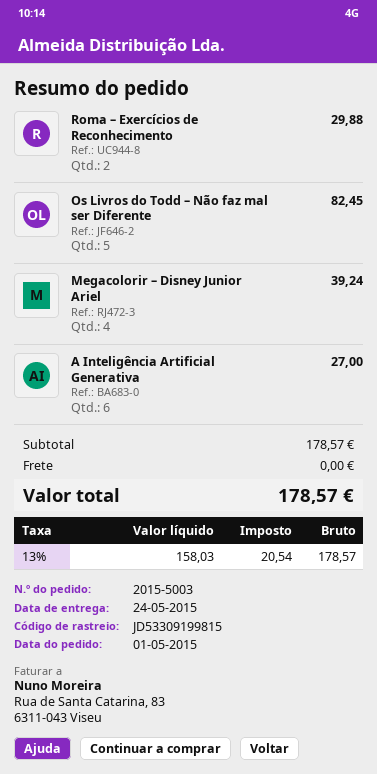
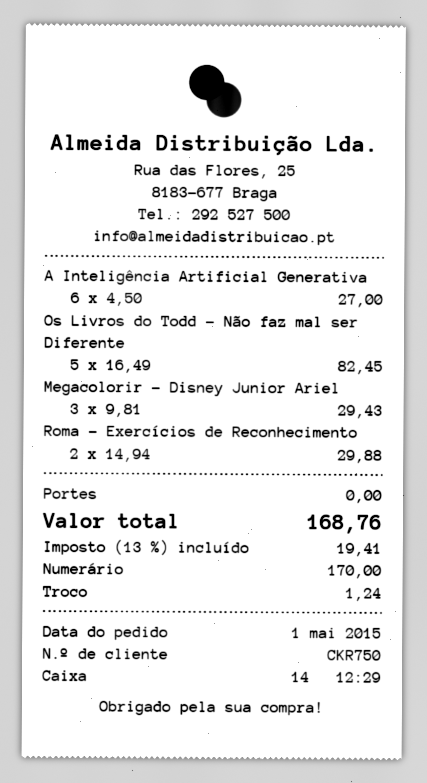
Megacolorir – Disney Junior Ariel: 4 for 39.24 -> 3 for 29.43
tax: 13% = 20.54 -> 13% = 19.41
total: 178.57 -> 168.76

